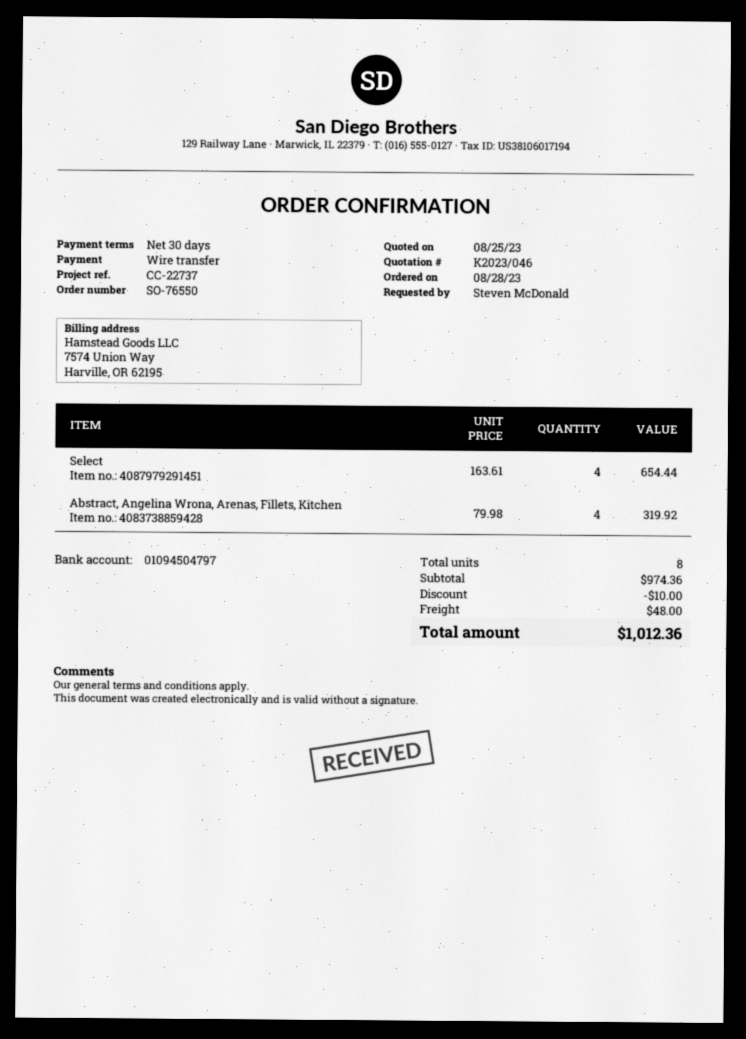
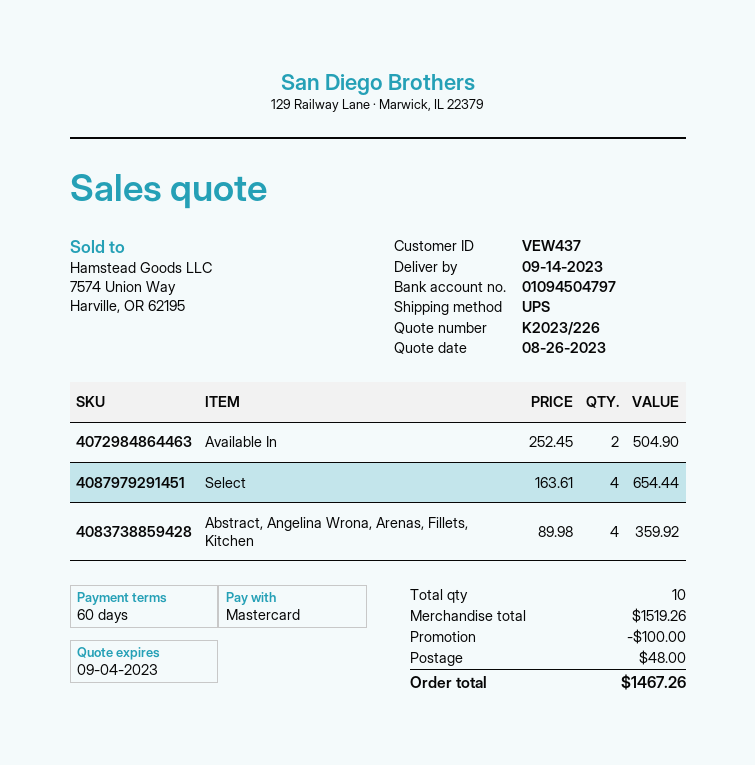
quote number: K2023/046 -> K2023/226
quote date: 2023-08-25 -> 2023-08-26
payment terms: 30 days -> 60 days
payment method: bank transfer -> Mastercard
Abstract, Angelina Wrona, Arenas, Fillets, Kitchen: 4 x 79.98 = 319.92 -> 4 x 89.98 = 359.92
Available In: none -> 2 x 252.45 = 504.90
total quantity: 8 -> 10
subtotal: 974.36 -> 1519.26
discount: 10.00 -> 100.00
total: 1012.36 -> 1467.26

